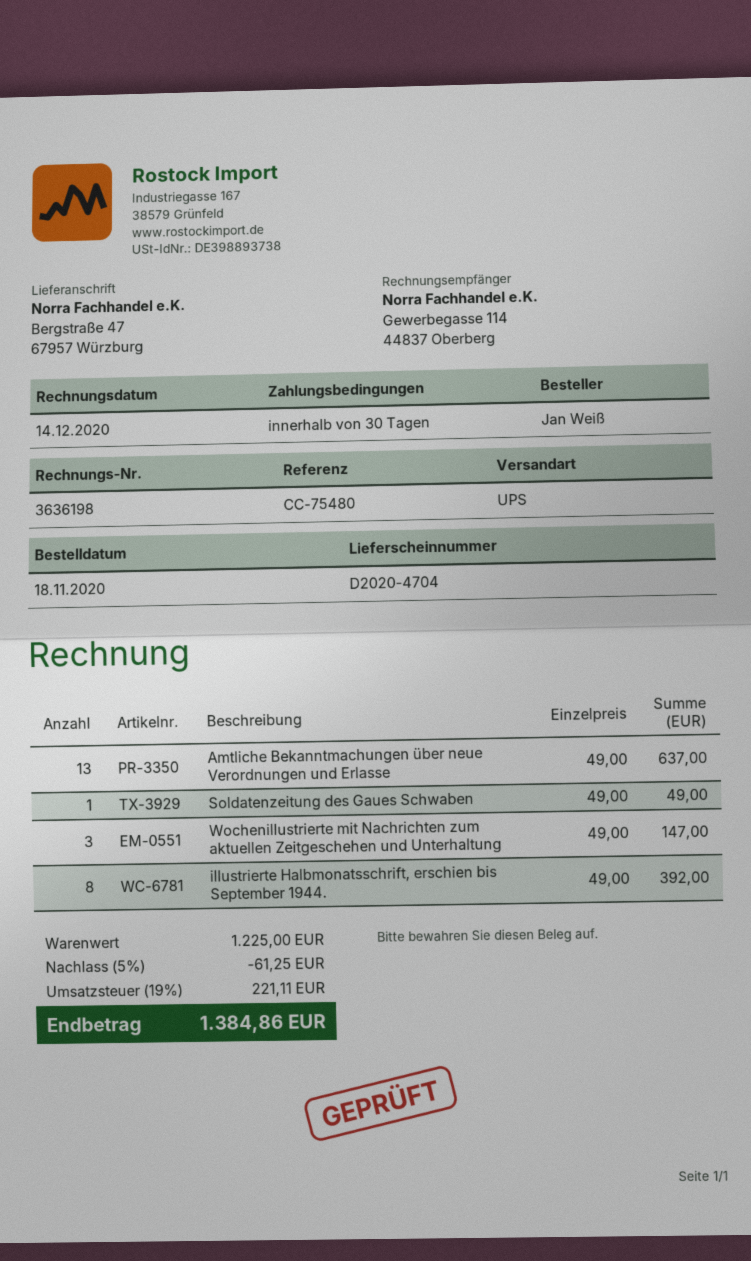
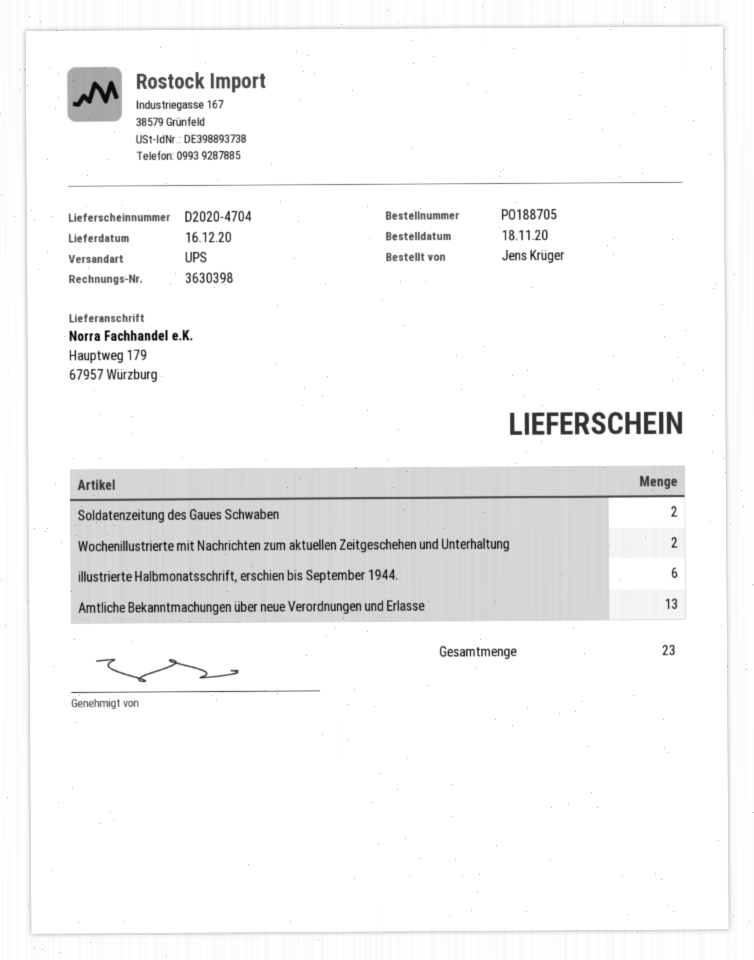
invoice number: 3636198 -> 3630398
ordered by: Jan Weiß -> Jens Krüger
ship to: Bergstraße 47, 67957 Würzburg -> Hauptweg 179, 67957 Würzburg
Soldatenzeitung des Gaues Schwaben: 1 -> 2
Wochenillustrierte mit Nachrichten zum aktuellen Zeitgeschehen und Unterhaltung: 3 -> 2
illustrierte Halbmonatsschrift, erschien bis September 1944.: 8 -> 6

